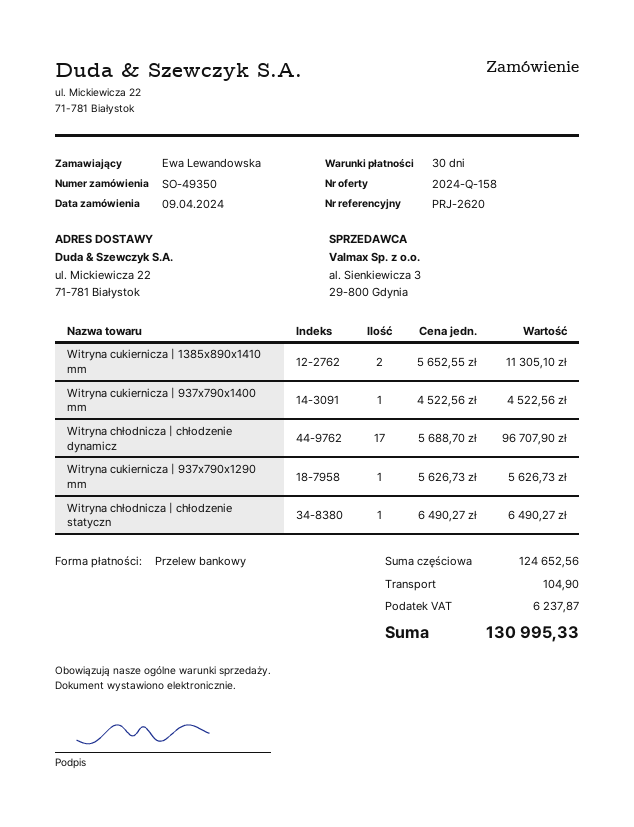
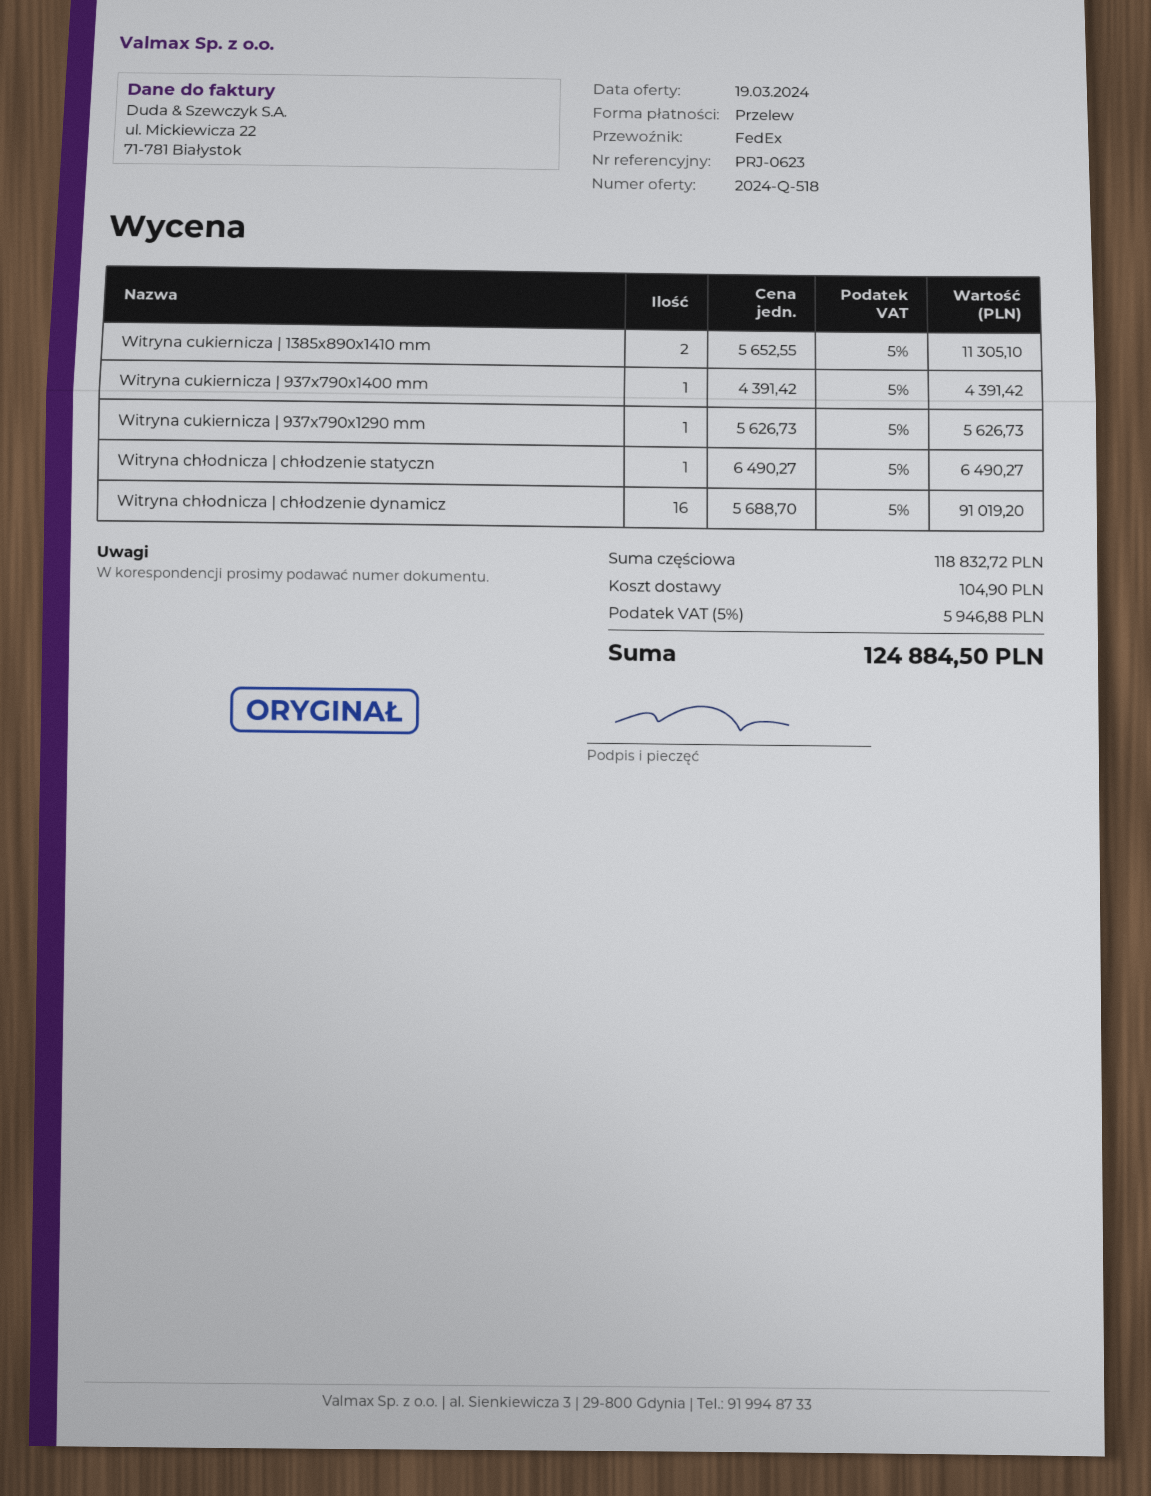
quote number: 2024-Q-158 -> 2024-Q-518
reference: PRJ-2620 -> PRJ-0623
Witryna cukiernicza | 937x790x1400 mm: 1 x 4522.56 = 4522.56 -> 1 x 4391.42 = 4391.42
Witryna chłodnicza | chłodzenie dynamicz: 17 x 5688.70 = 96707.90 -> 16 x 5688.70 = 91019.20
subtotal: 124652.56 -> 118832.72
tax: 6237.87 -> 5946.88
total: 130995.33 -> 124884.50

